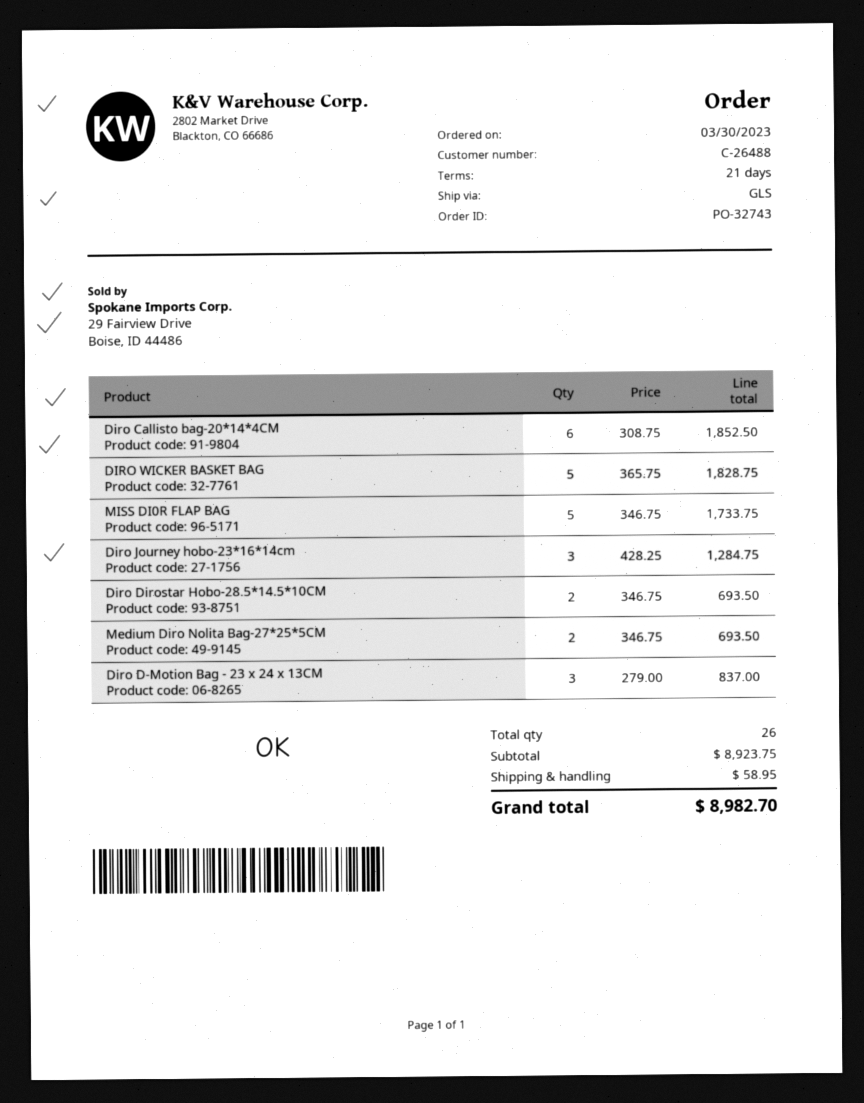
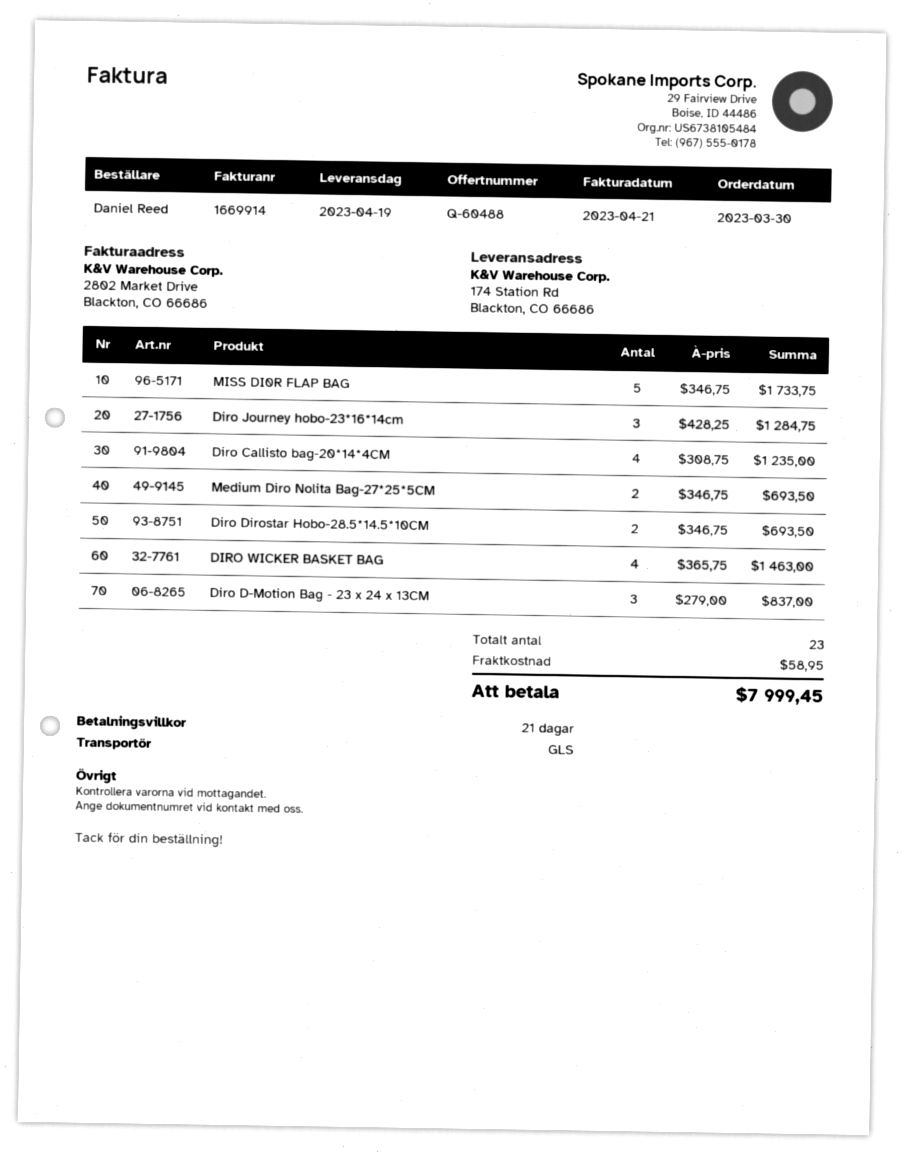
Diro Callisto bag-20*14*4CM: 6 x 308.75 = 1852.50 -> 4 x 308.75 = 1235.00
DIRO WICKER BASKET BAG: 5 x 365.75 = 1828.75 -> 4 x 365.75 = 1463.00
total quantity: 26 -> 23
total: 8982.70 -> 7999.45

